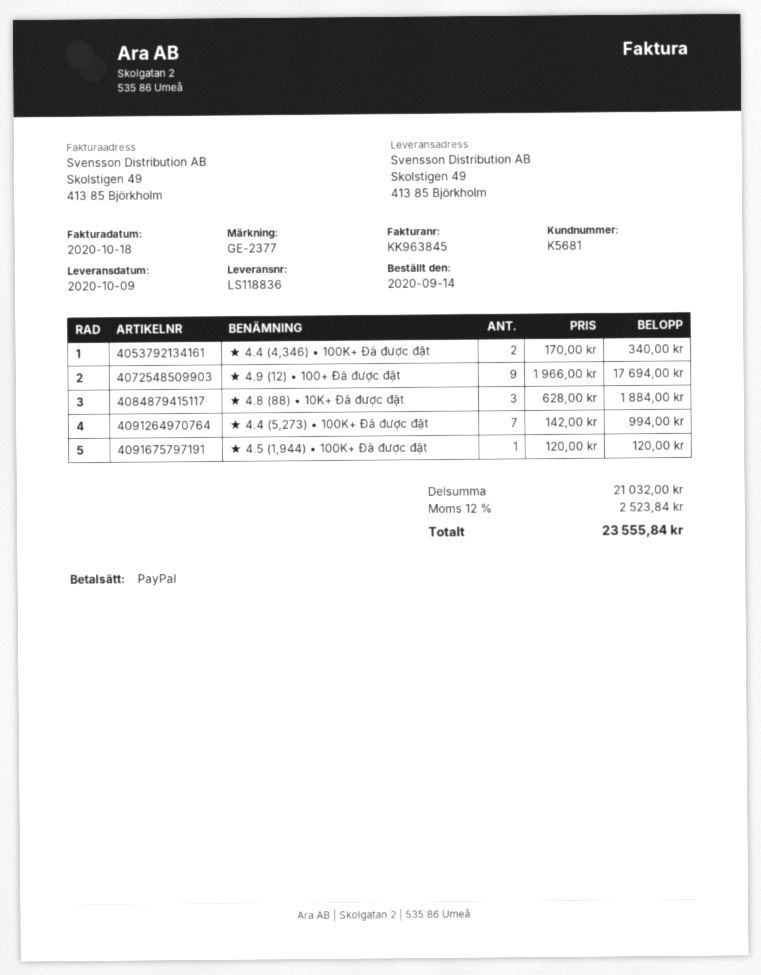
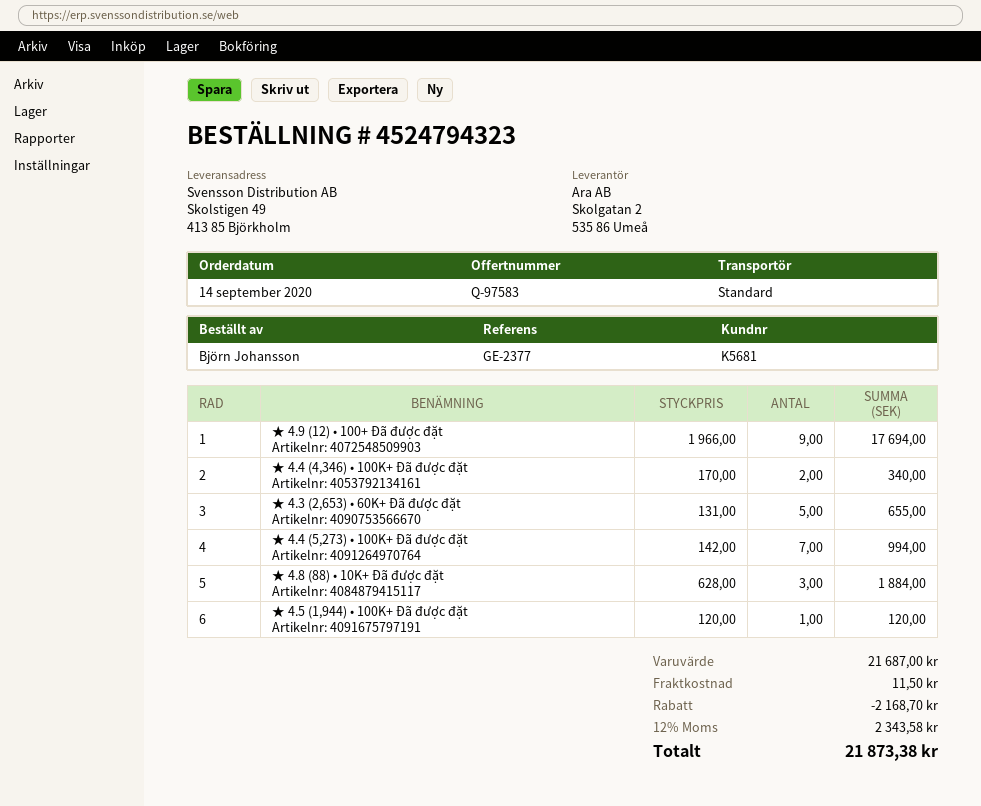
★ 4.3 (2,653) • 60K+ Đã được đặt: none -> 5 x 131.00 = 655.00
subtotal: 21032.00 -> 21687.00
discount: none -> 2168.70
shipping: none -> 11.50
tax: 12% = 2523.84 -> 12% = 2343.58
total: 23555.84 -> 21873.38

